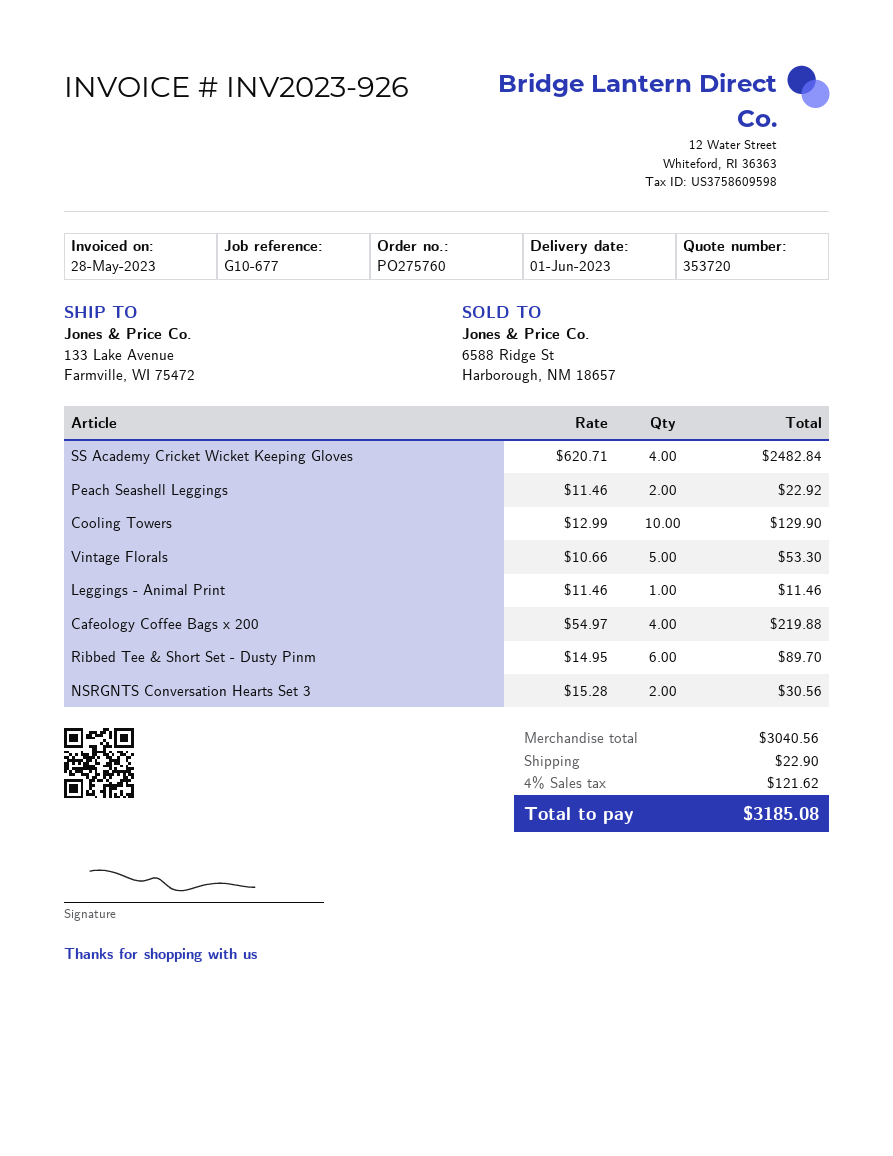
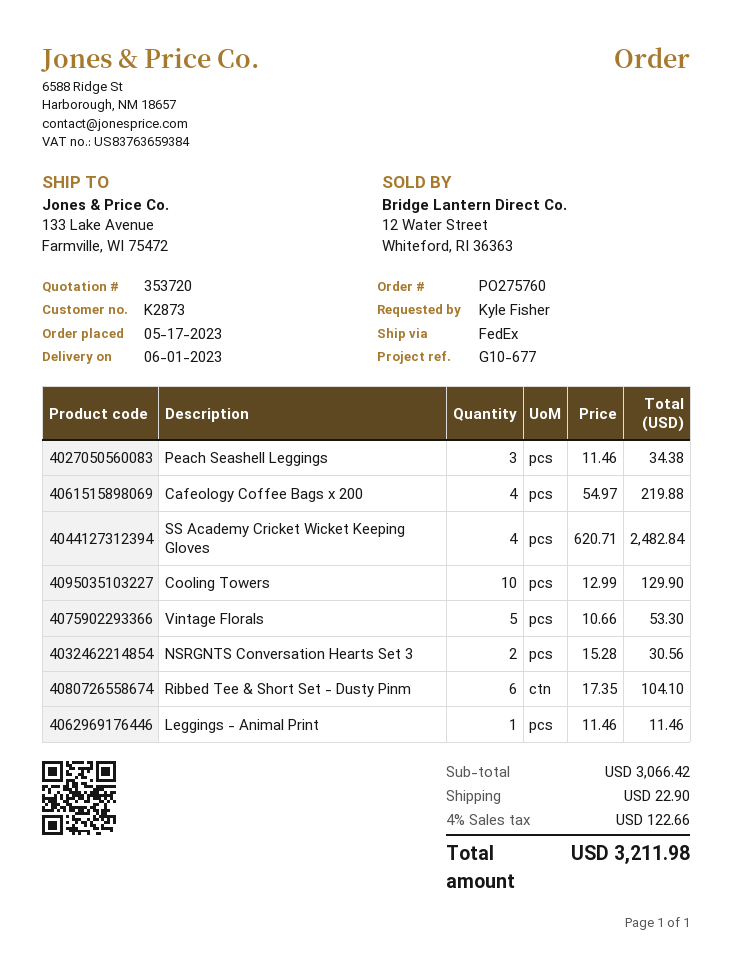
Peach Seashell Leggings: 2 x 11.46 = 22.92 -> 3 x 11.46 = 34.38
Ribbed Tee & Short Set - Dusty Pinm: 6 x 14.95 = 89.70 -> 6 x 17.35 = 104.10
subtotal: 3040.56 -> 3066.42
tax: 4% = 121.62 -> 4% = 122.66
total: 3185.08 -> 3211.98

